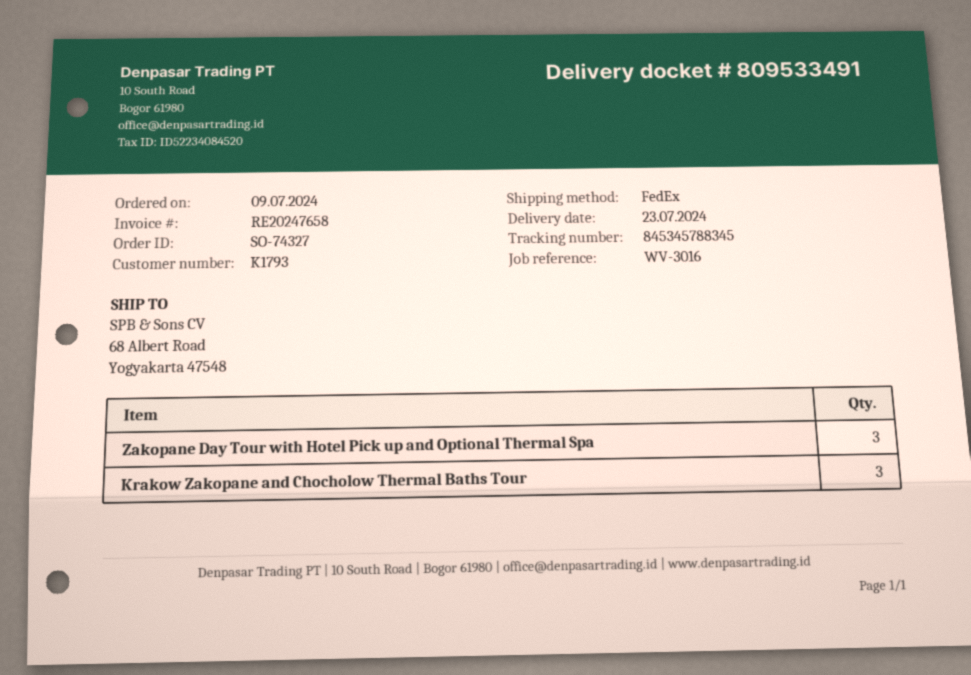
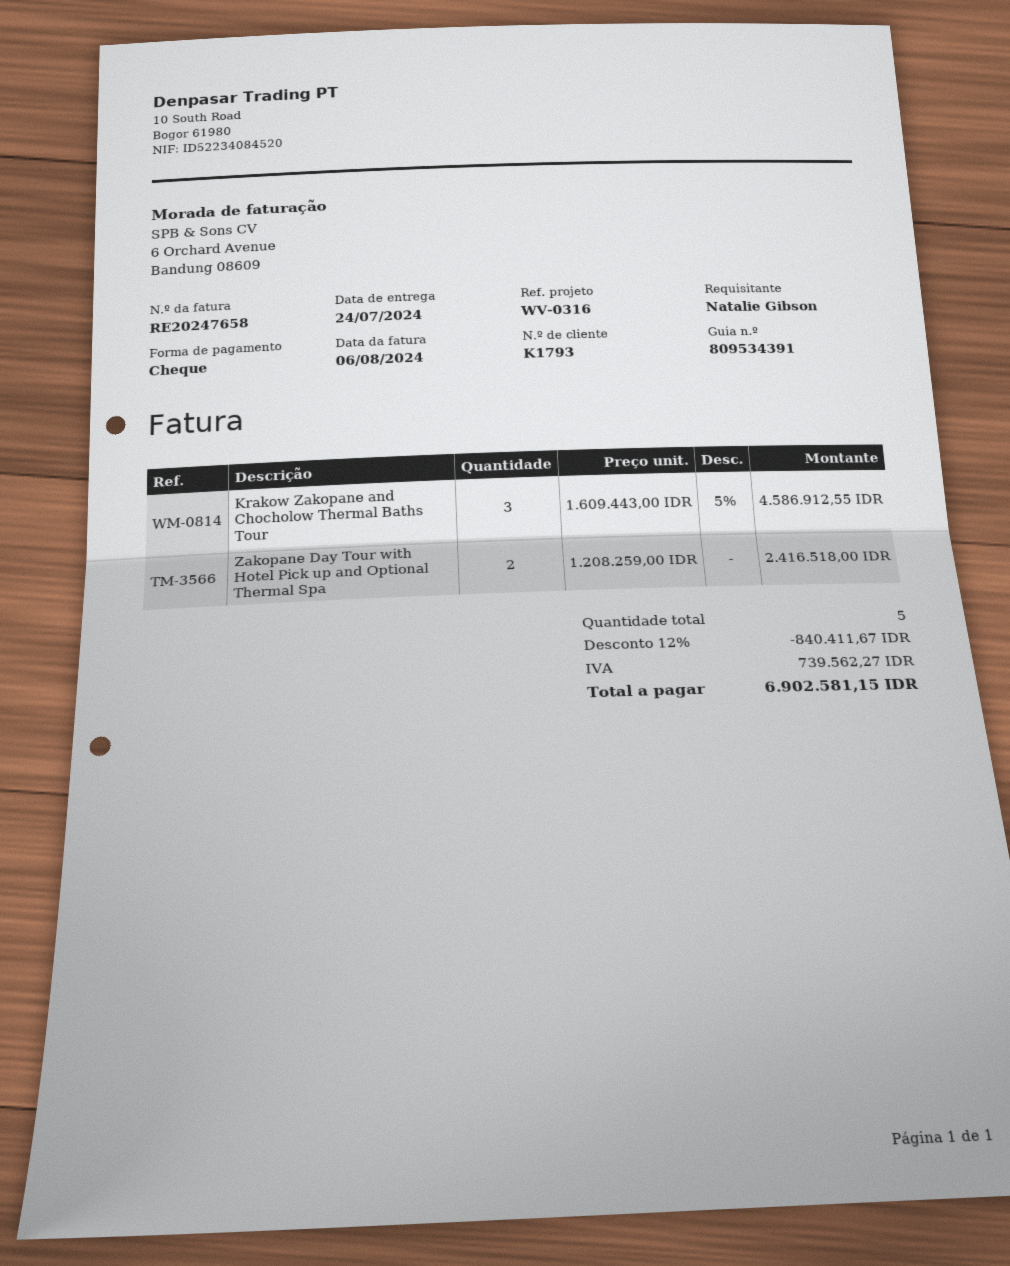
delivery note number: 809533491 -> 809534391
delivery date: 2024-07-23 -> 2024-07-24
reference: WV-3016 -> WV-0316
Zakopane Day Tour with Hotel Pick up and Optional Thermal Spa: 3 -> 2

